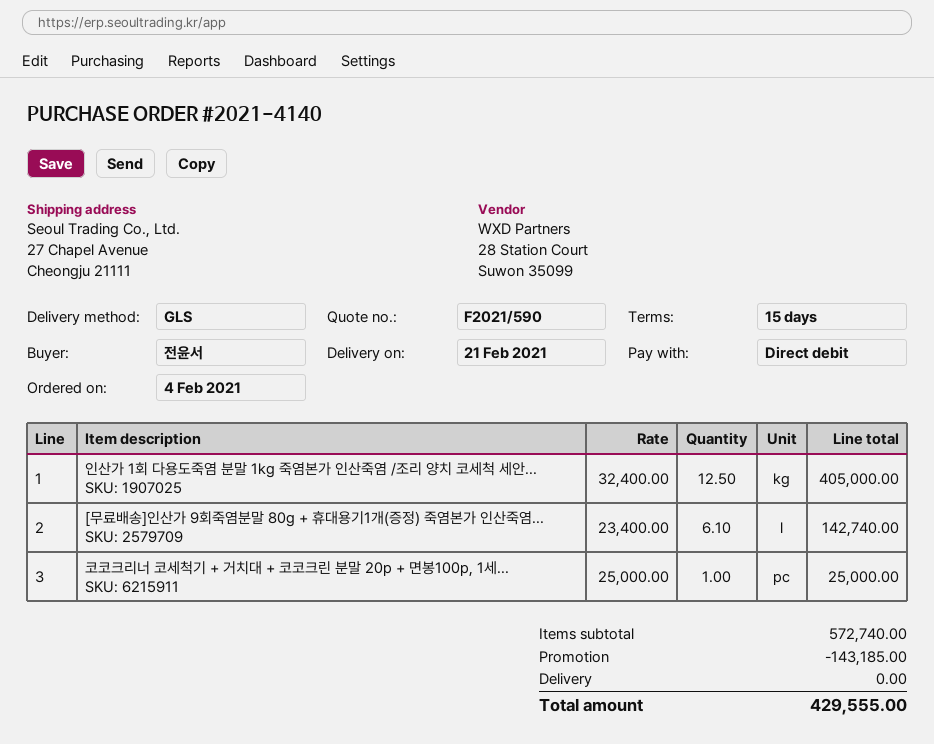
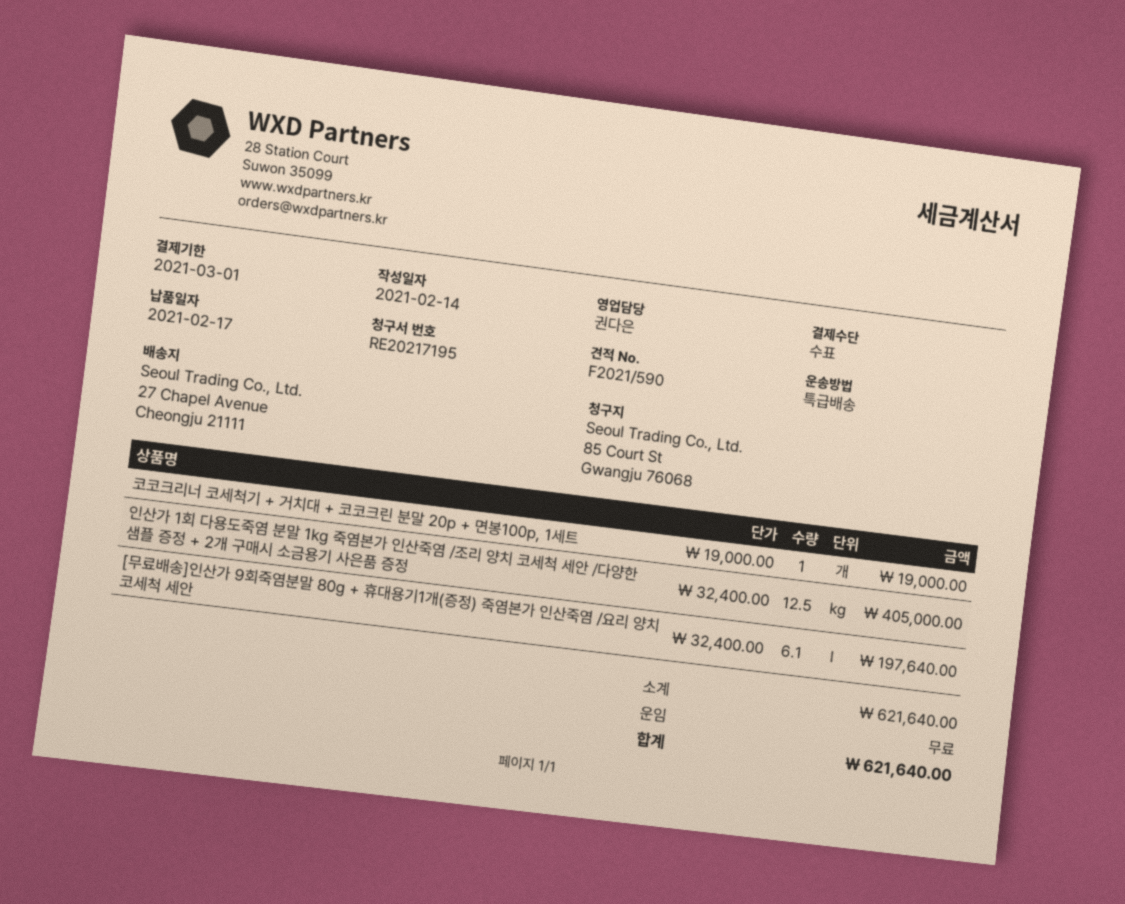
delivery date: 2021-02-21 -> 2021-02-17
payment method: direct debit -> cheque
shipping method: GLS -> express
[무료배송]인산가 9회죽염분말 80g + 휴대용기1개(증정) 죽염본가 인산죽염...: 6.1 x 23400.00 = 142740.00 -> 6.1 x 32400.00 = 197640.00
코코크리너 코세척기 + 거치대 + 코코크린 분말 20p + 면봉100p, 1세...: 1 x 25000.00 = 25000.00 -> 1 x 19000.00 = 19000.00
subtotal: 572740.00 -> 621640.00
discount: 143185.00 -> none
total: 429555.00 -> 621640.00

